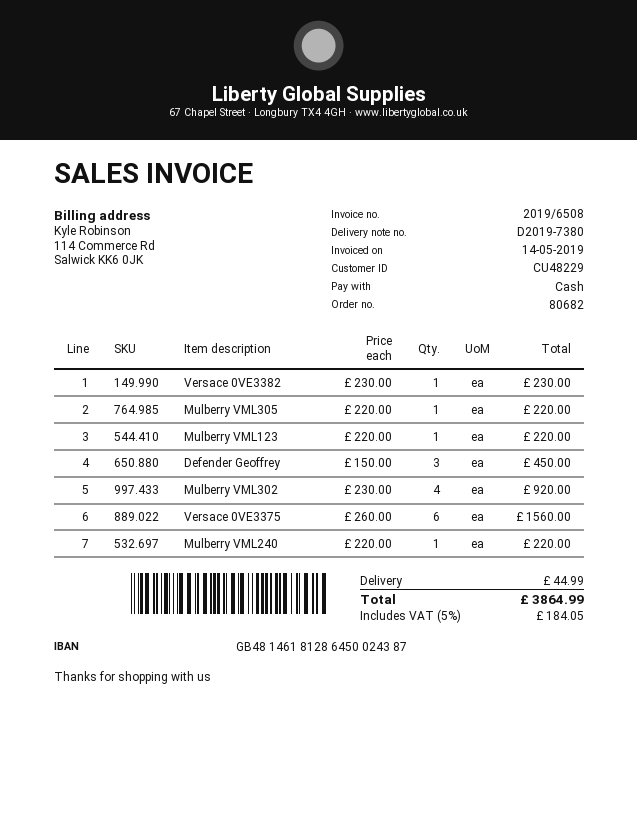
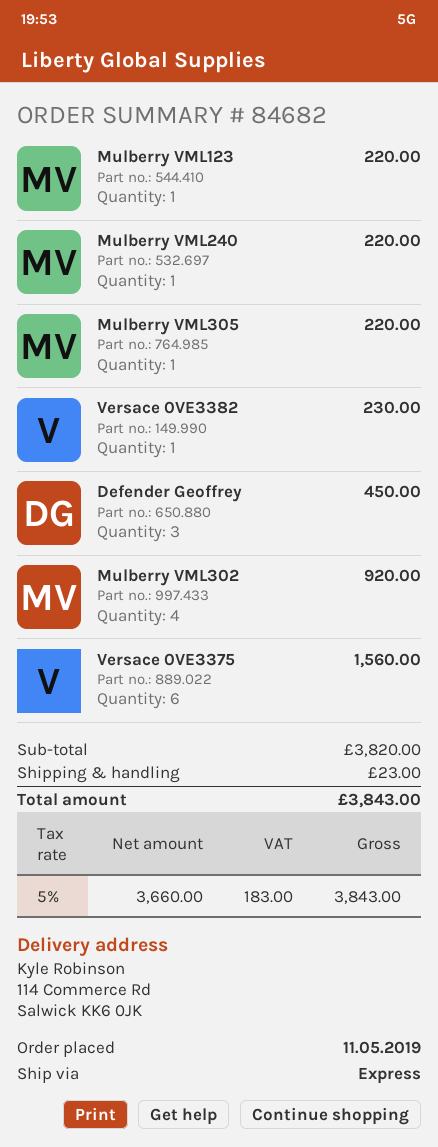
order number: 80682 -> 84682
shipping: 44.99 -> 23.00
tax: 5% = 184.05 -> 5% = 183.00
total: 3864.99 -> 3843.00

